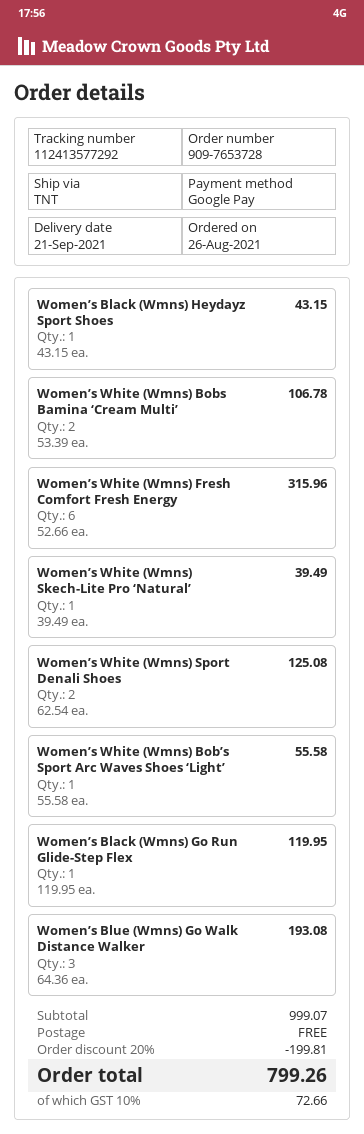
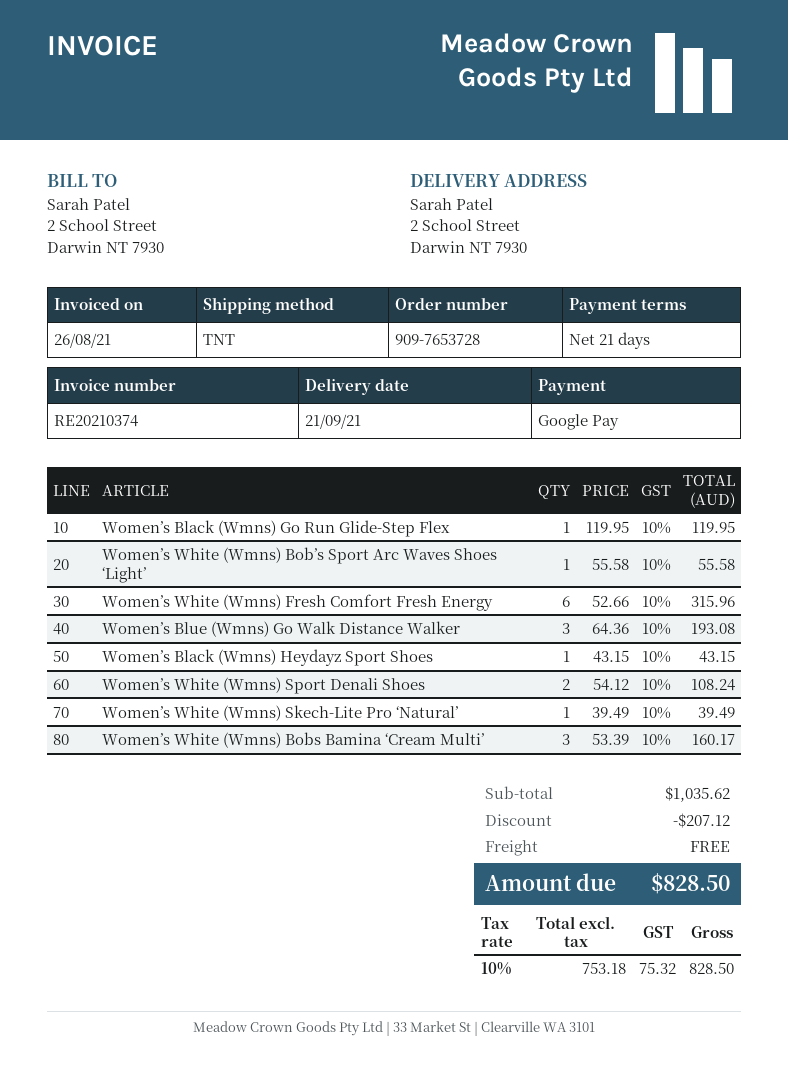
Women’s White (Wmns) Bobs Bamina ‘Cream Multi’: 2 x 53.39 = 106.78 -> 3 x 53.39 = 160.17
Women’s White (Wmns) Sport Denali Shoes: 2 x 62.54 = 125.08 -> 2 x 54.12 = 108.24
subtotal: 999.07 -> 1035.62
discount: 199.81 -> 207.12
tax: 10% = 72.66 -> 10% = 75.32
total: 799.26 -> 828.50

